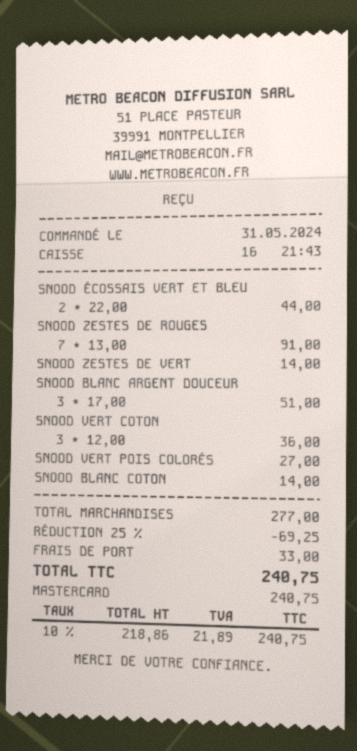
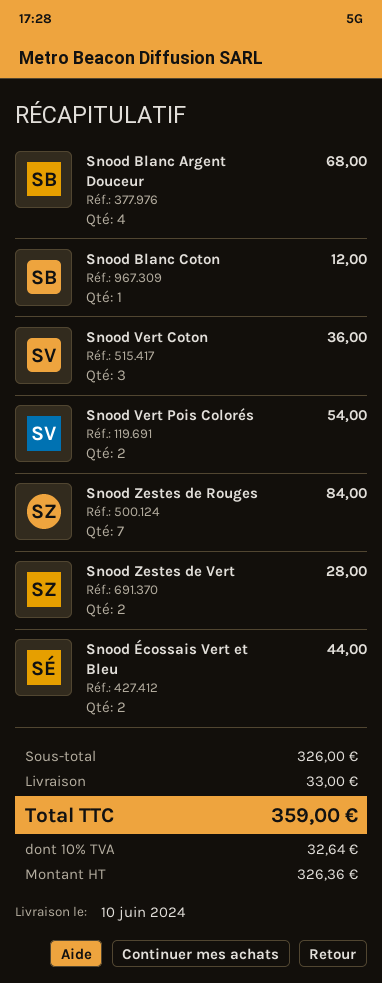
SNOOD ZESTES DE ROUGES: 7 for 91.00 -> 7 for 84.00
SNOOD ZESTES DE VERT: 1 for 14.00 -> 2 for 28.00
SNOOD BLANC ARGENT DOUCEUR: 3 for 51.00 -> 4 for 68.00
SNOOD VERT POIS COLORÉS: 1 for 27.00 -> 2 for 54.00
SNOOD BLANC COTON: 1 for 14.00 -> 1 for 12.00
subtotal: 277.00 -> 326.00
discount: 25% = 69.25 -> none
net: 218.86 -> 326.36
tax: 10% = 21.89 -> 10% = 32.64
total: 240.75 -> 359.00

